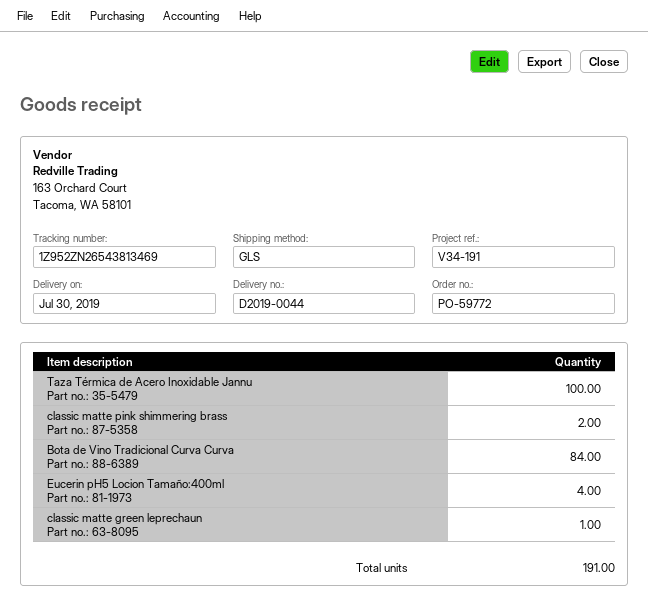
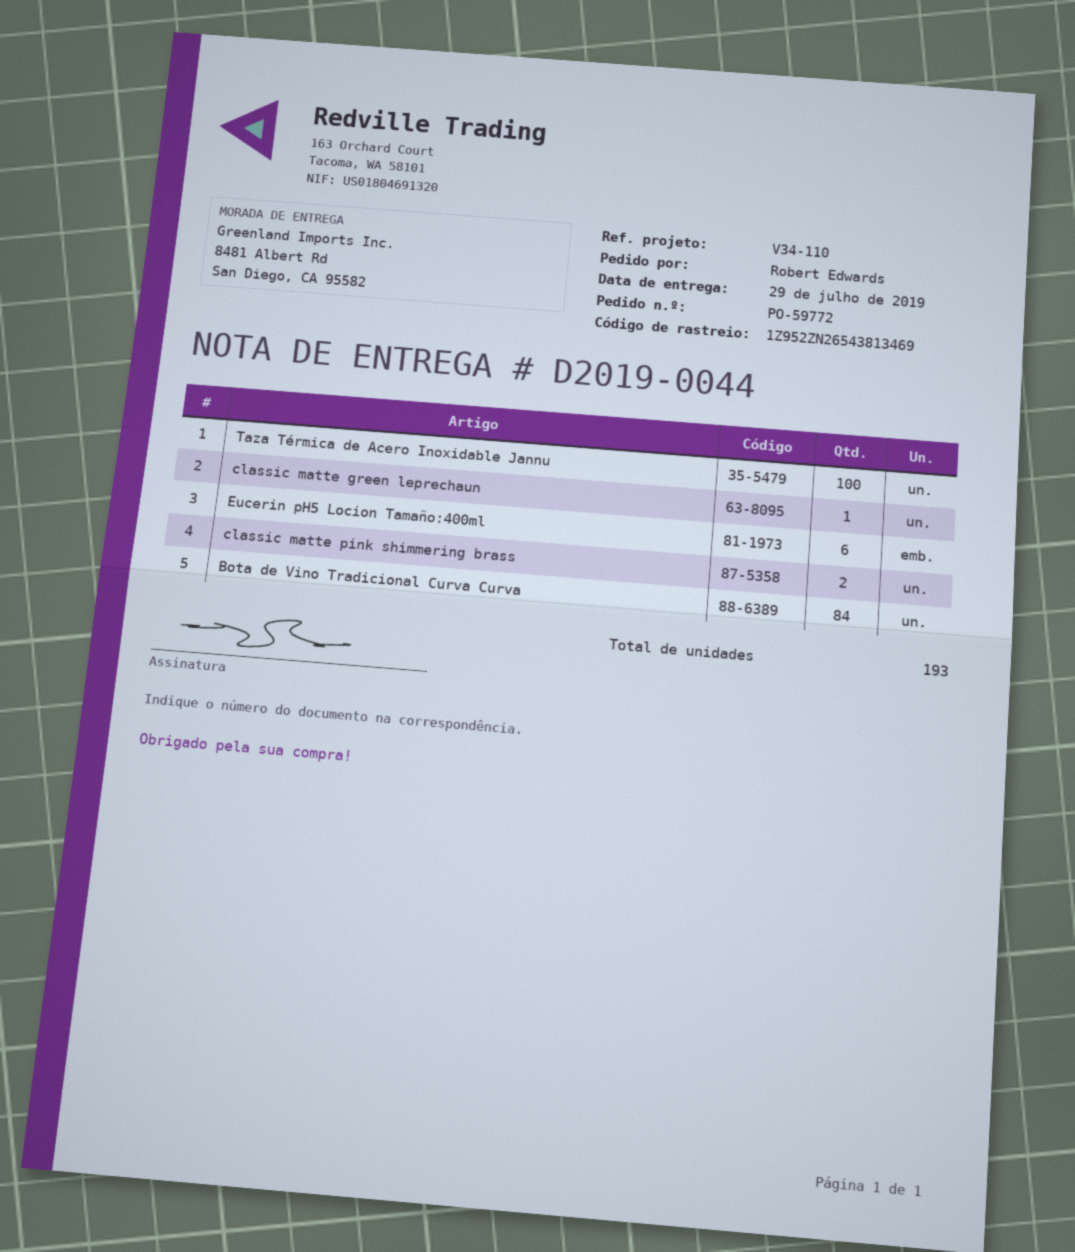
delivery date: 2019-07-30 -> 2019-07-29
reference: V34-191 -> V34-110
Eucerin pH5 Locion Tamaño:400ml: 4 -> 6
total quantity: 191 -> 193

